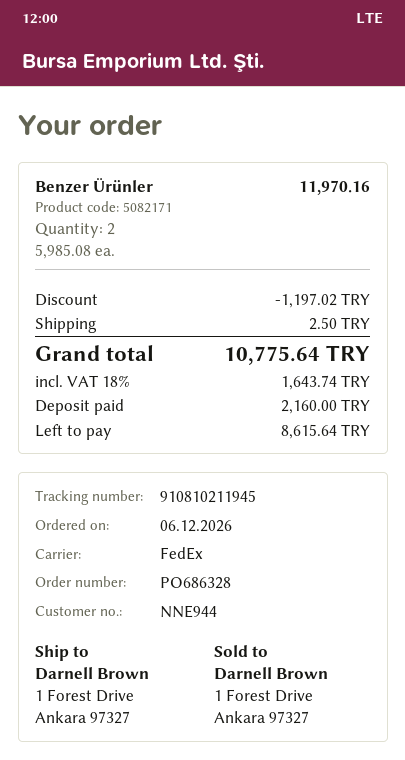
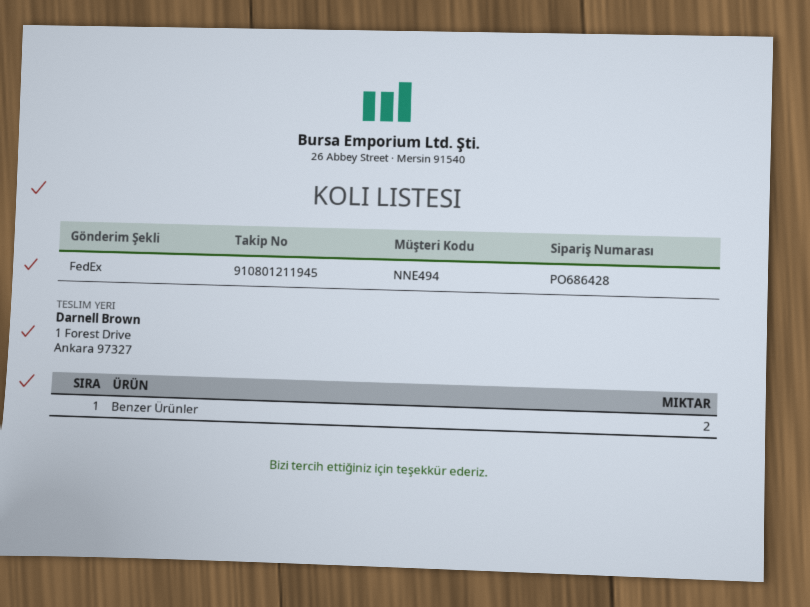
order number: PO686328 -> PO686428
customer number: NNE944 -> NNE494
tracking number: 910810211945 -> 910801211945

